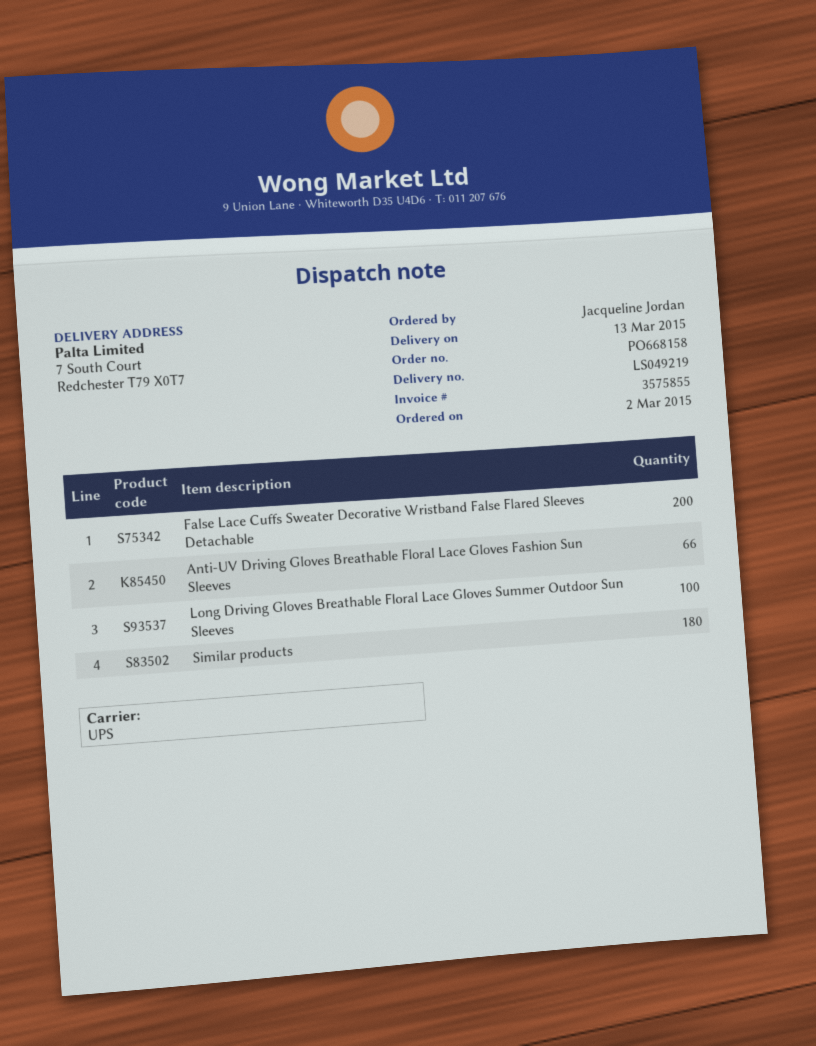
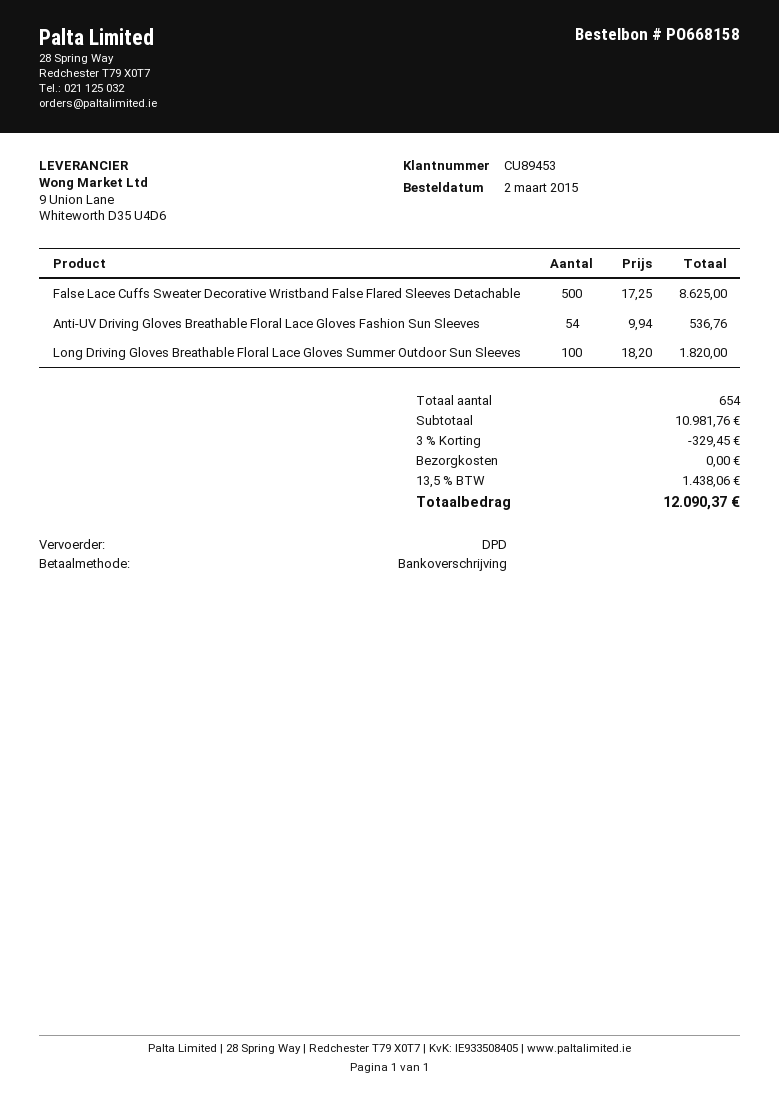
shipping method: UPS -> DPD
False Lace Cuffs Sweater Decorative Wristband False Flared Sleeves Detachable: 200 -> 500
Anti-UV Driving Gloves Breathable Floral Lace Gloves Fashion Sun Sleeves: 66 -> 54
Similar products: 180 -> none

